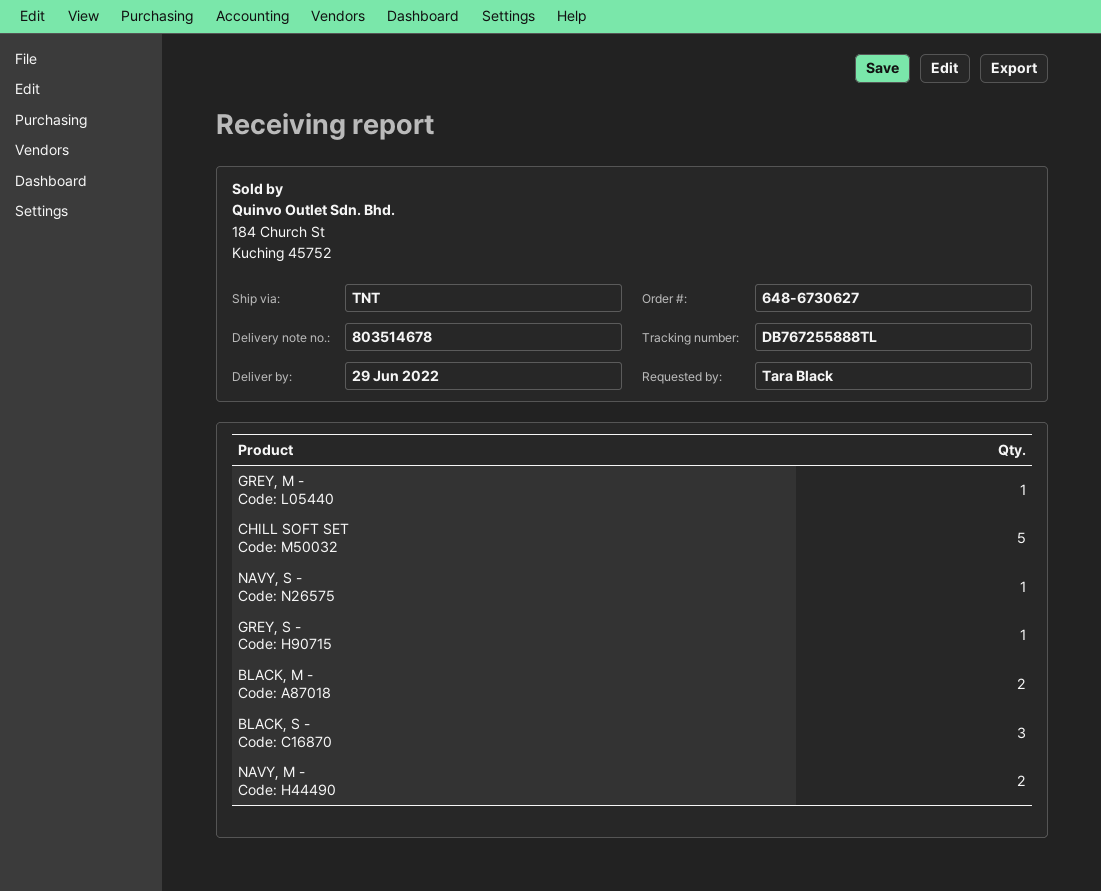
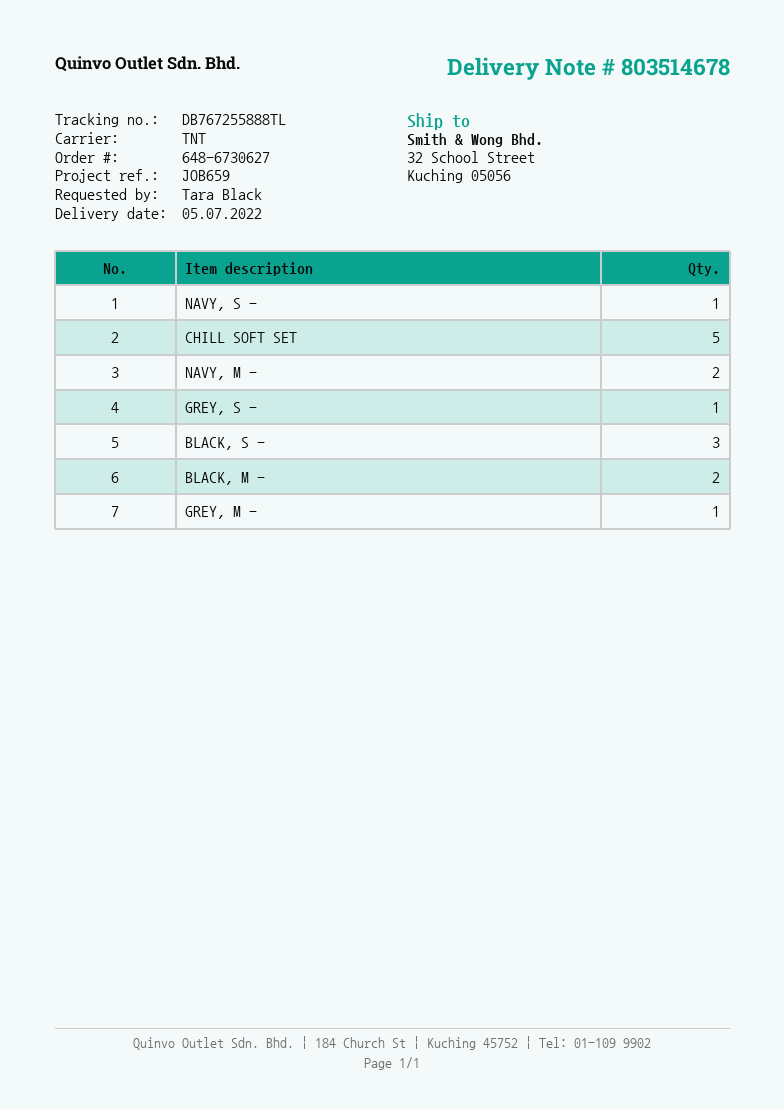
delivery date: 2022-06-29 -> 2022-07-05

